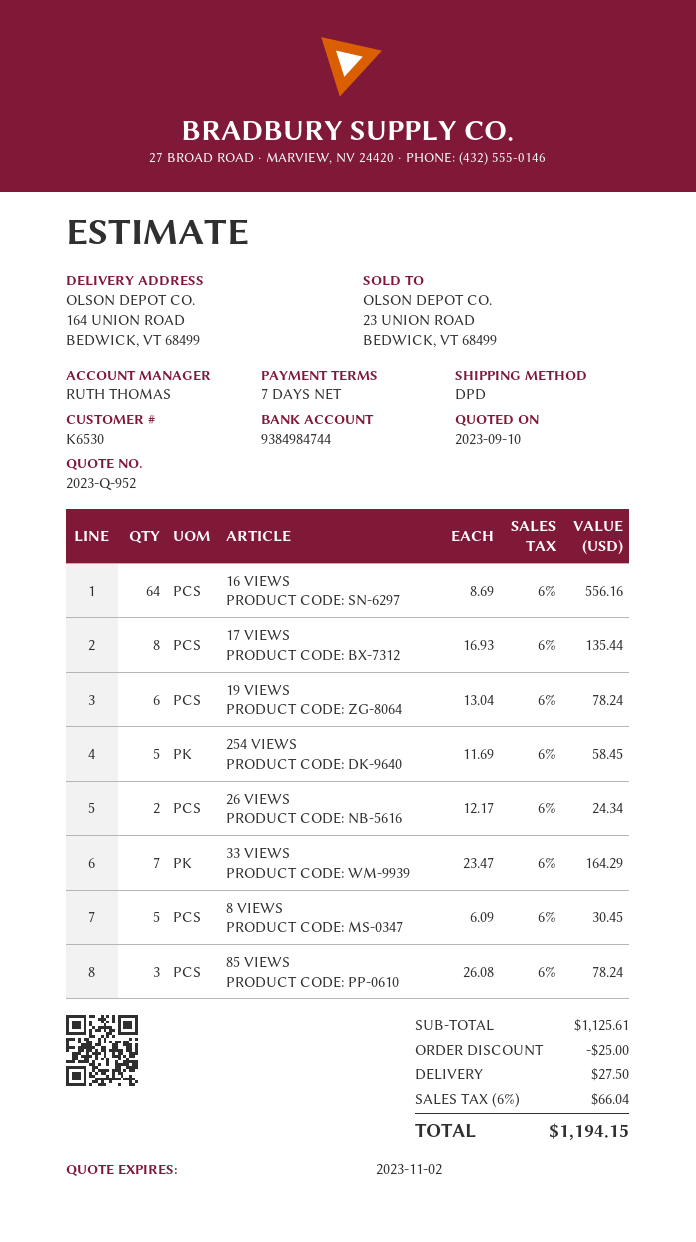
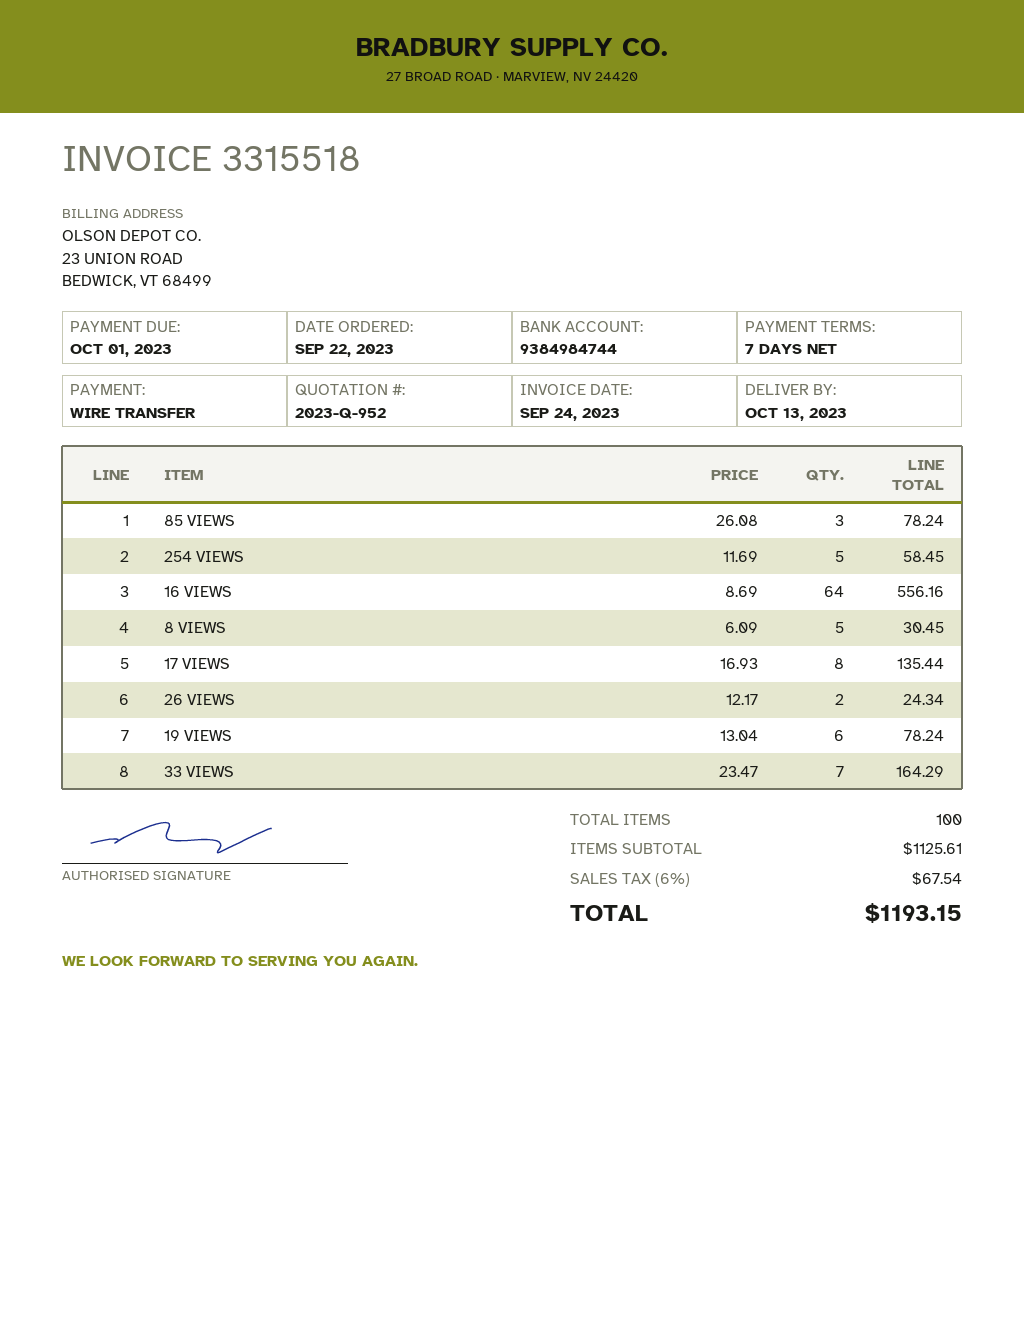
discount: 25.00 -> none
shipping: 27.50 -> none
tax: 6% = 66.04 -> 6% = 67.54
total: 1194.15 -> 1193.15

